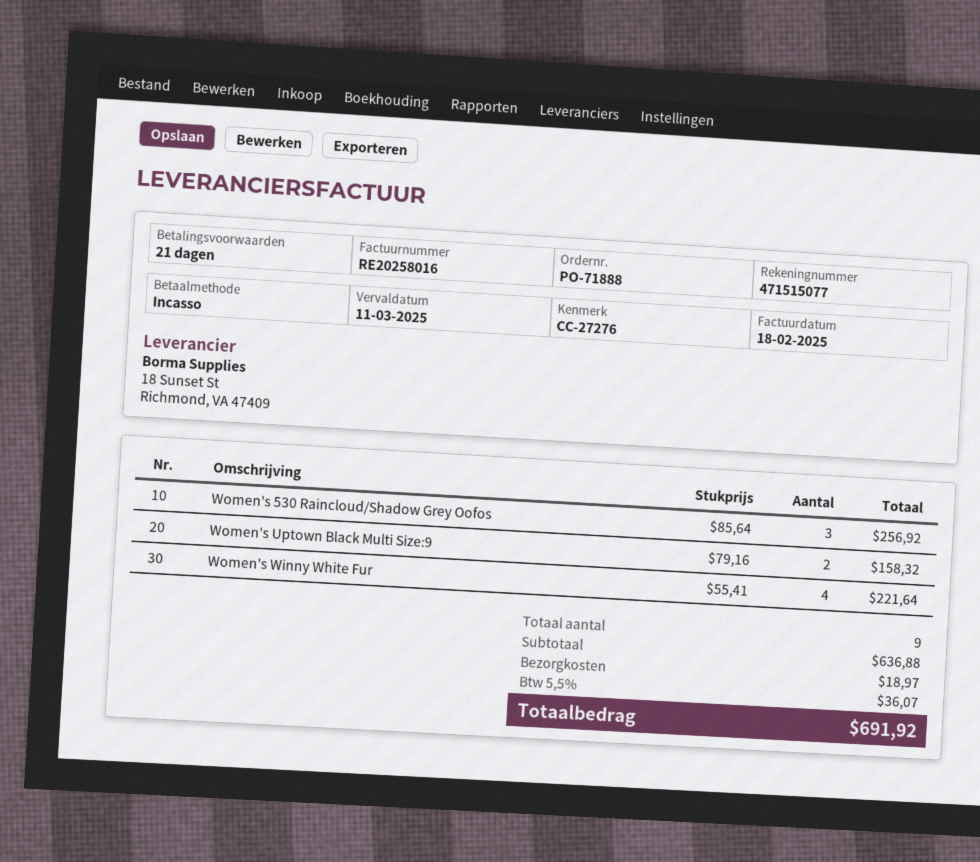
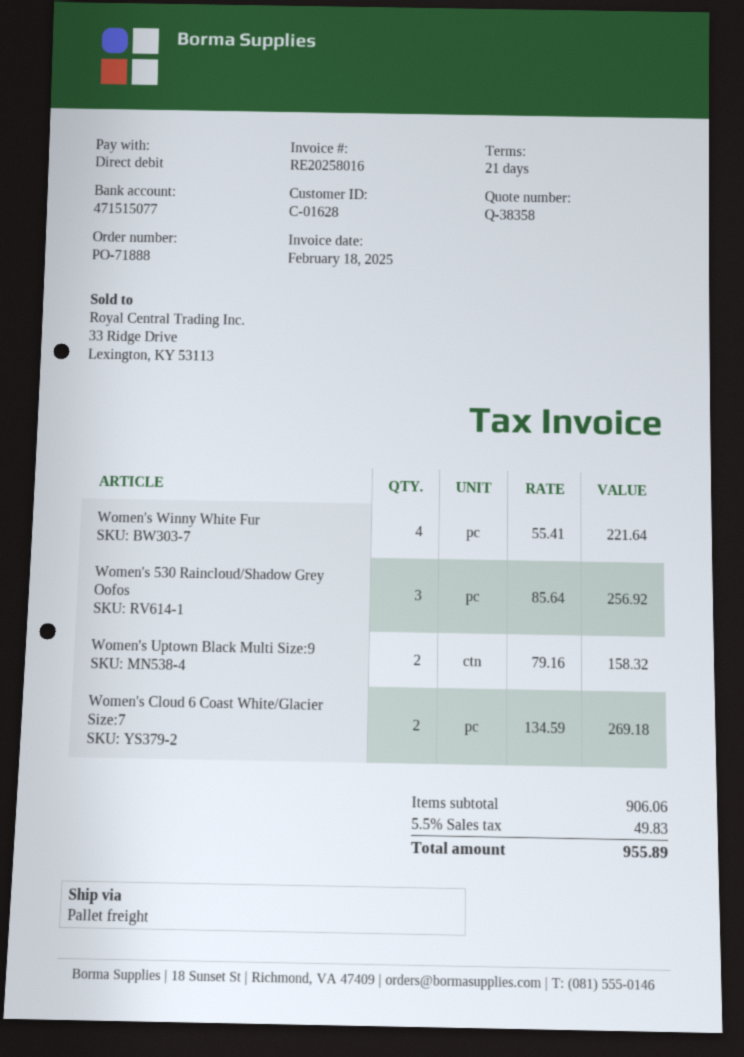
Women's Cloud 6 Coast White/Glacier Size:7: none -> 2 x 134.59 = 269.18
subtotal: 636.88 -> 906.06
shipping: 18.97 -> none
tax: 5.5% = 36.07 -> 5.5% = 49.83
total: 691.92 -> 955.89

